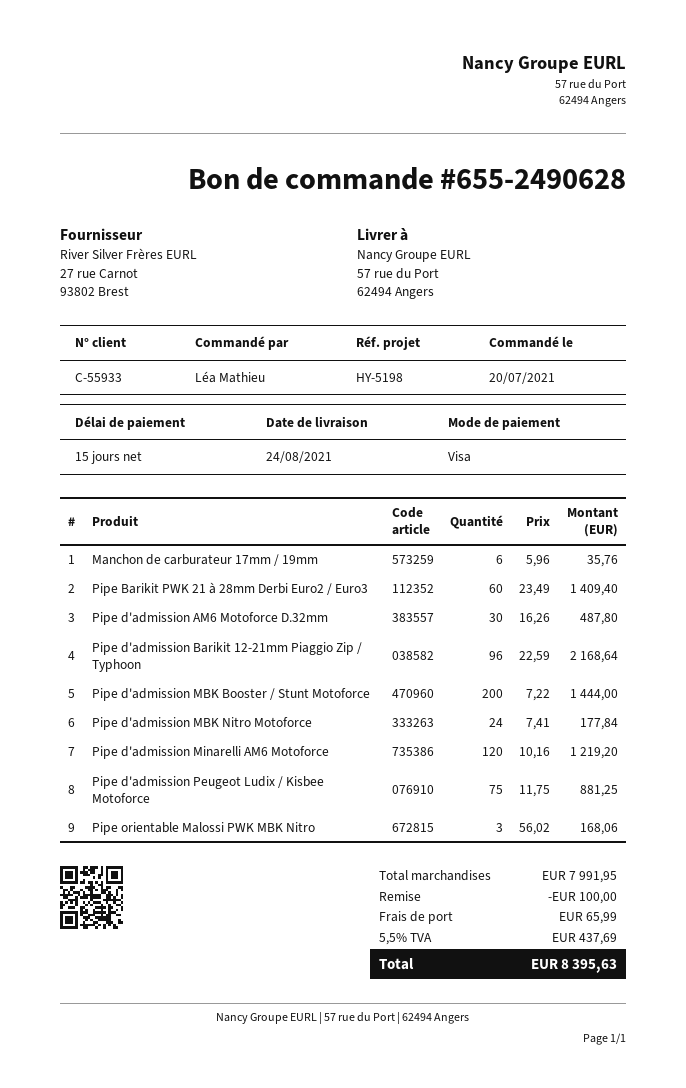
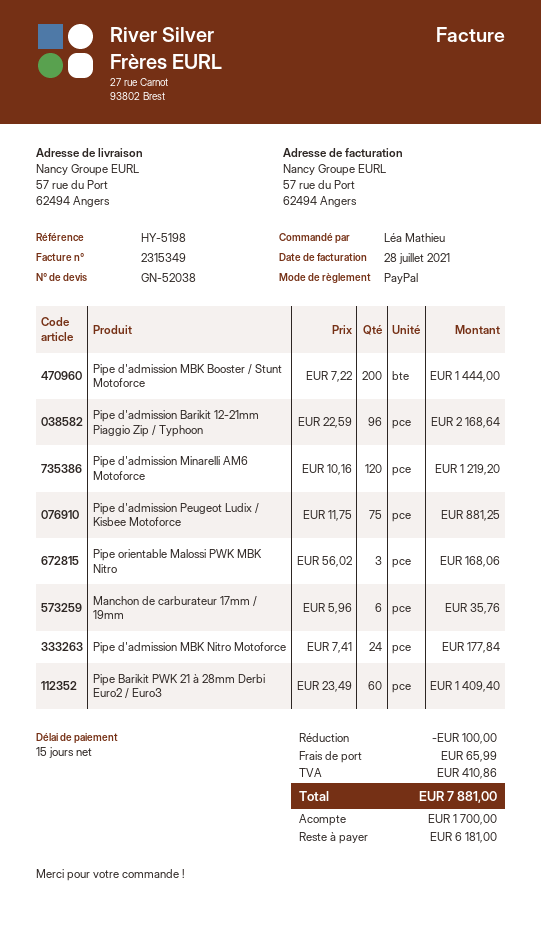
payment method: Visa -> PayPal
Pipe d'admission AM6 Motoforce D.32mm: 30 x 16.26 = 487.80 -> none
tax: 437.69 -> 410.86
total: 8395.63 -> 7881.00

